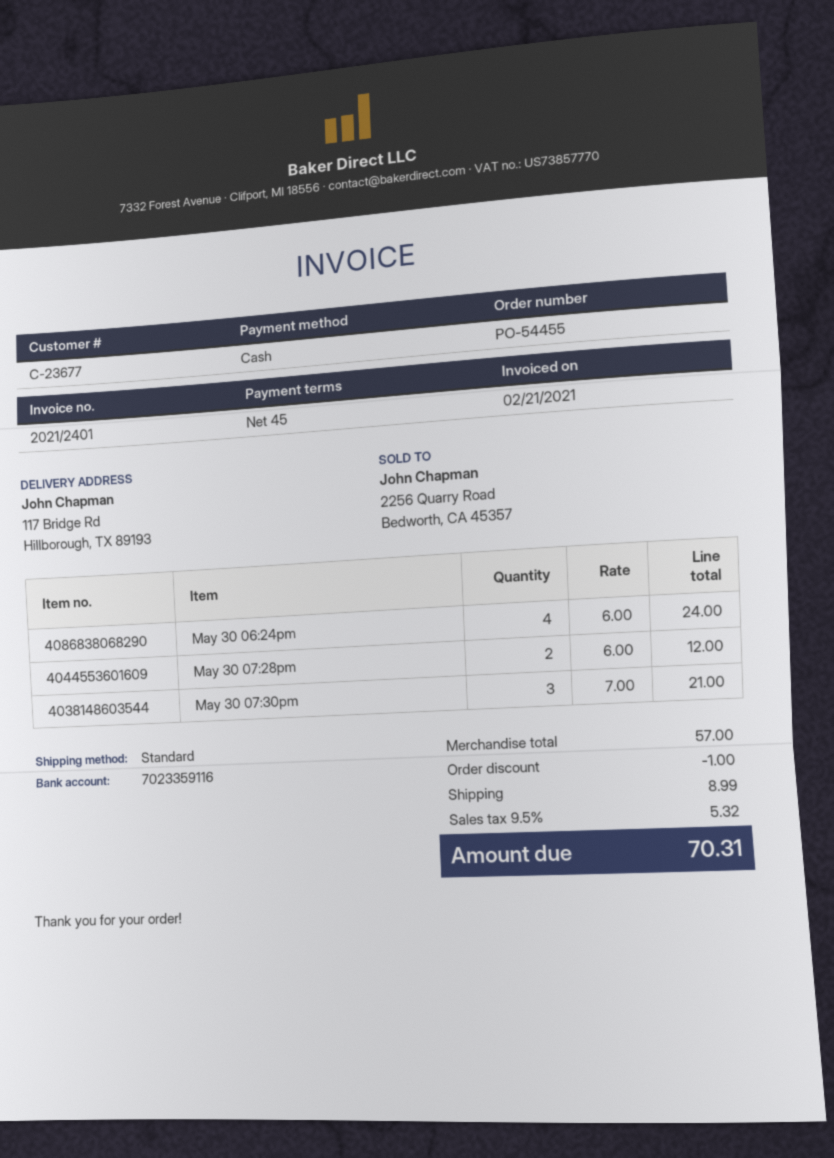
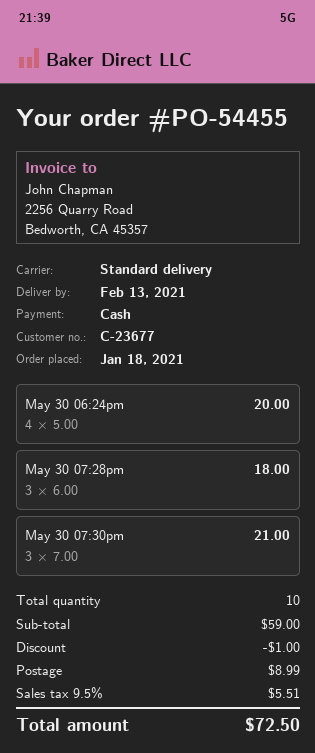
May 30 06:24pm: 4 x 6.00 = 24.00 -> 4 x 5.00 = 20.00
May 30 07:28pm: 2 x 6.00 = 12.00 -> 3 x 6.00 = 18.00
subtotal: 57.00 -> 59.00
tax: 9.5% = 5.32 -> 9.5% = 5.51
total: 70.31 -> 72.50

